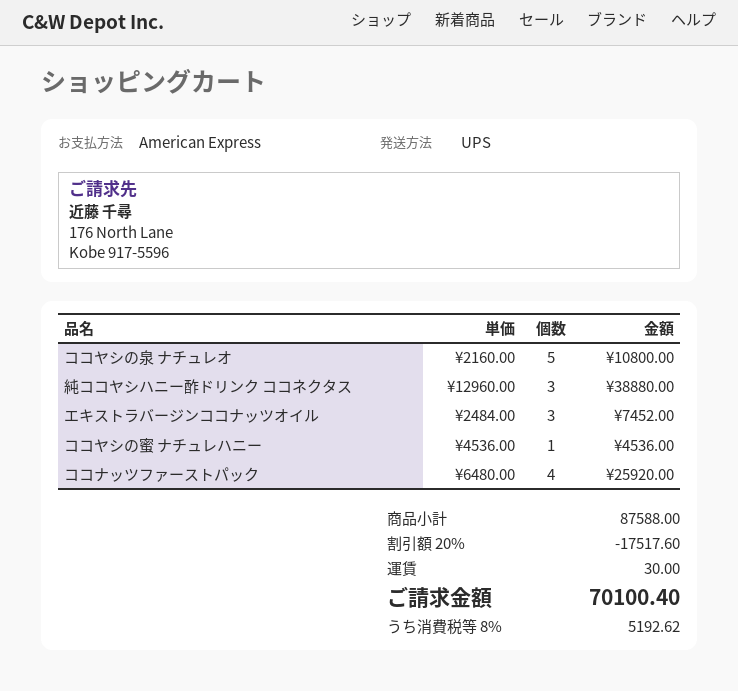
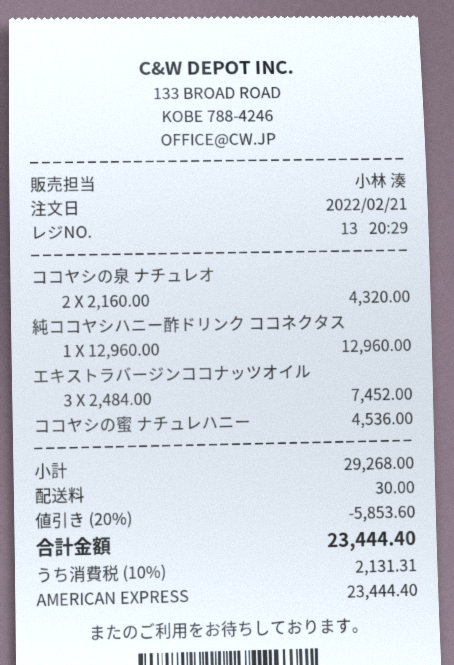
ココヤシの泉 ナチュレオ: 5 x 2160.00 = 10800.00 -> 2 x 2160.00 = 4320.00
純ココヤシハニー酢ドリンク ココネクタス: 3 x 12960.00 = 38880.00 -> 1 x 12960.00 = 12960.00
ココナッツファーストパック: 4 x 6480.00 = 25920.00 -> none
subtotal: 87588.00 -> 29268.00
discount: 20% = 17517.60 -> 20% = 5853.60
tax: 8% = 5192.62 -> 10% = 2131.31
total: 70100.40 -> 23444.40

